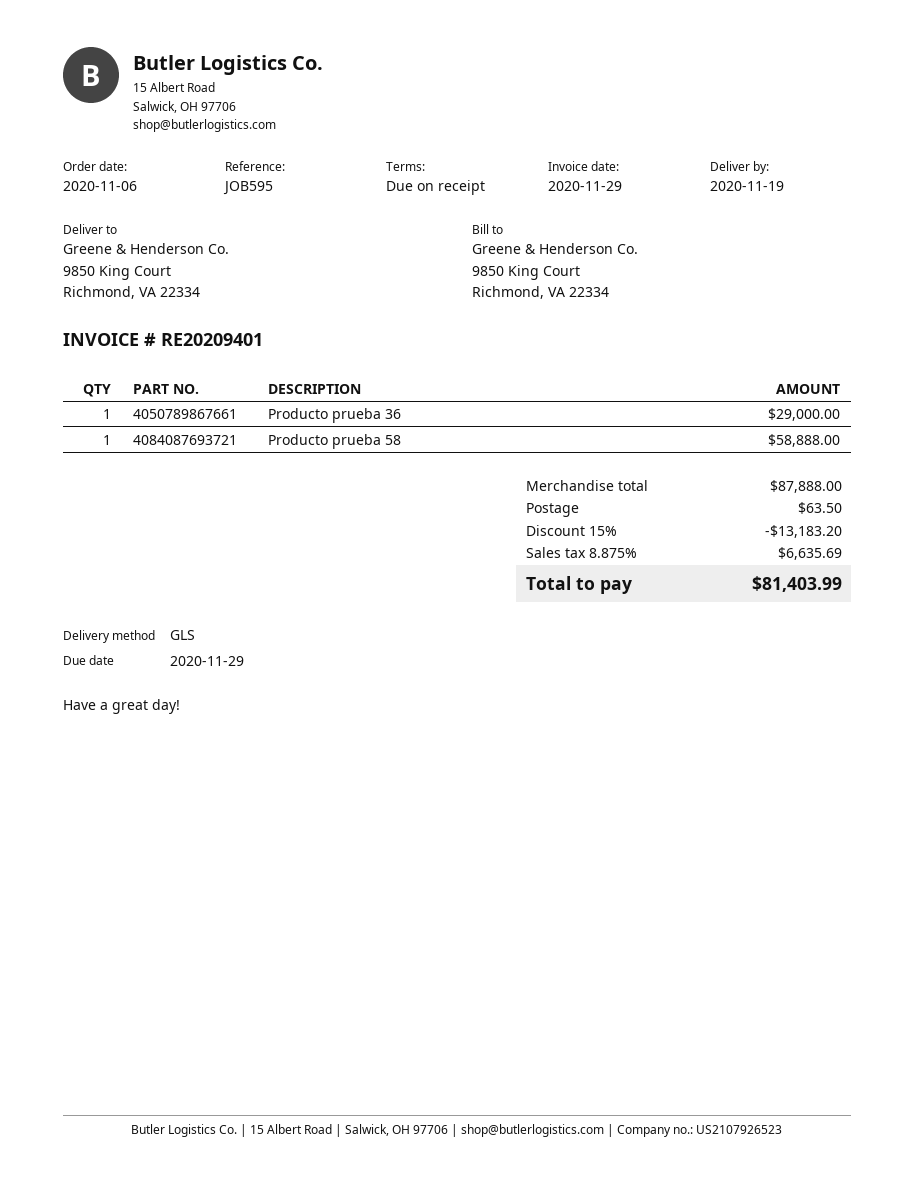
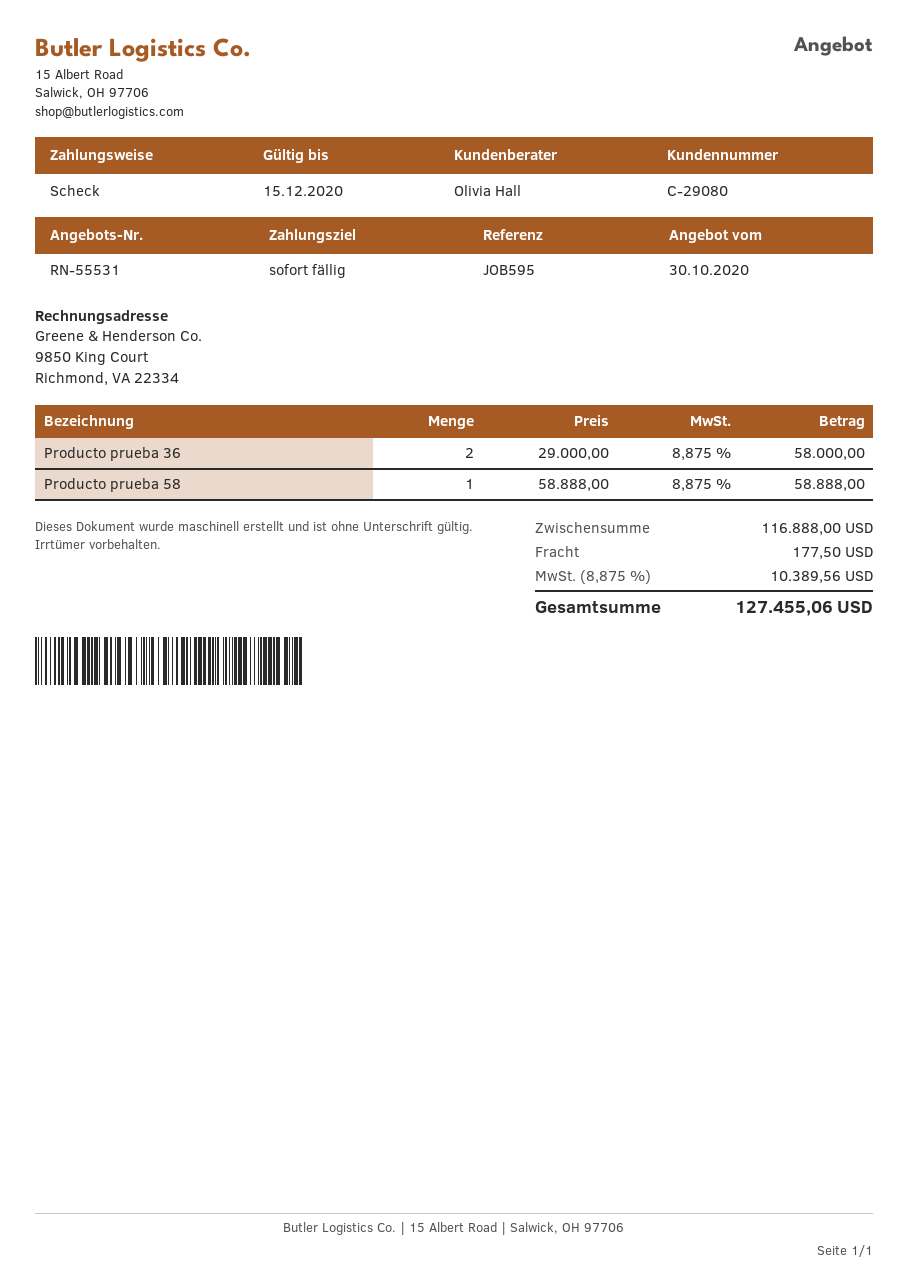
Producto prueba 36: 1 for 29000.00 -> 2 for 58000.00
subtotal: 87888.00 -> 116888.00
discount: 15% = 13183.20 -> none
shipping: 63.50 -> 177.50
tax: 8.875% = 6635.69 -> 8.875% = 10389.56
total: 81403.99 -> 127455.06

